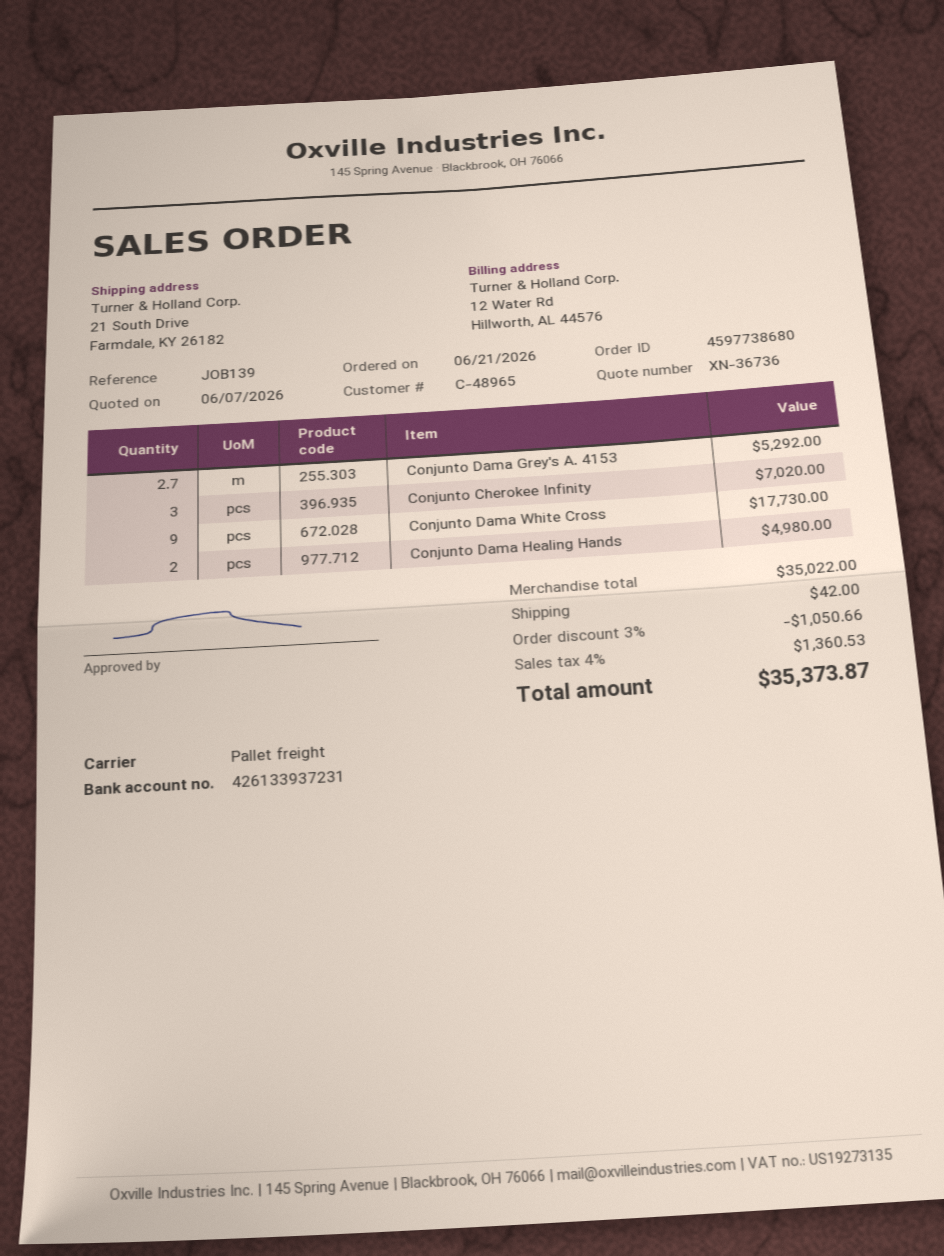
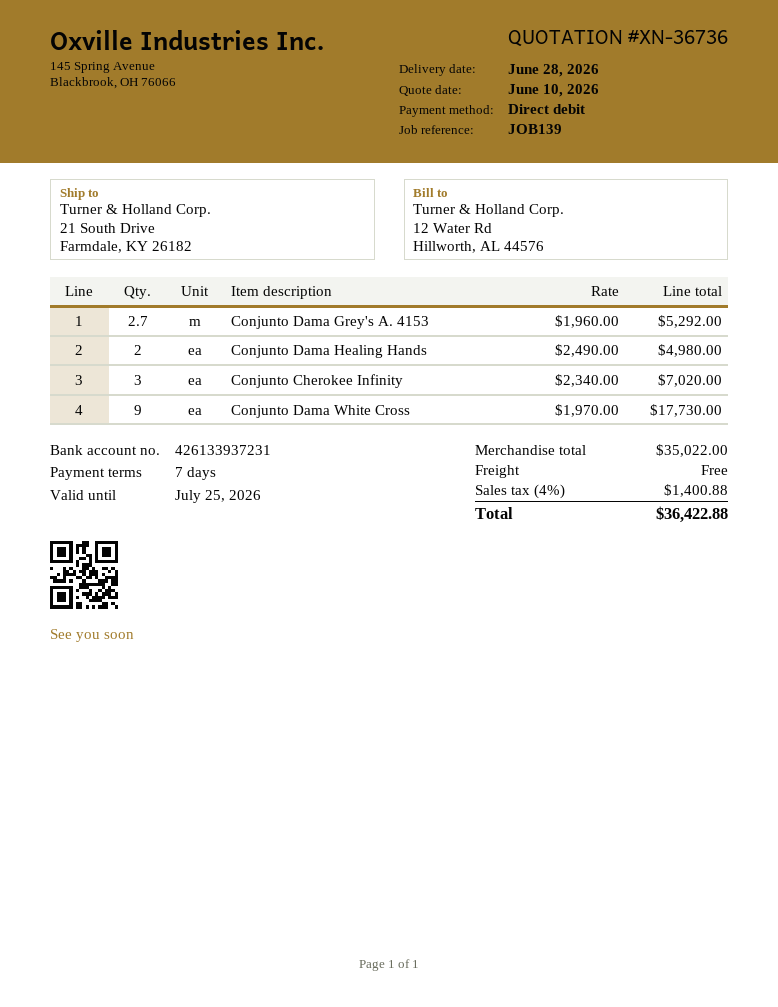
quote date: 2026-06-07 -> 2026-06-10
discount: 3% = 1050.66 -> none
shipping: 42.00 -> 0.00
tax: 4% = 1360.53 -> 4% = 1400.88
total: 35373.87 -> 36422.88

